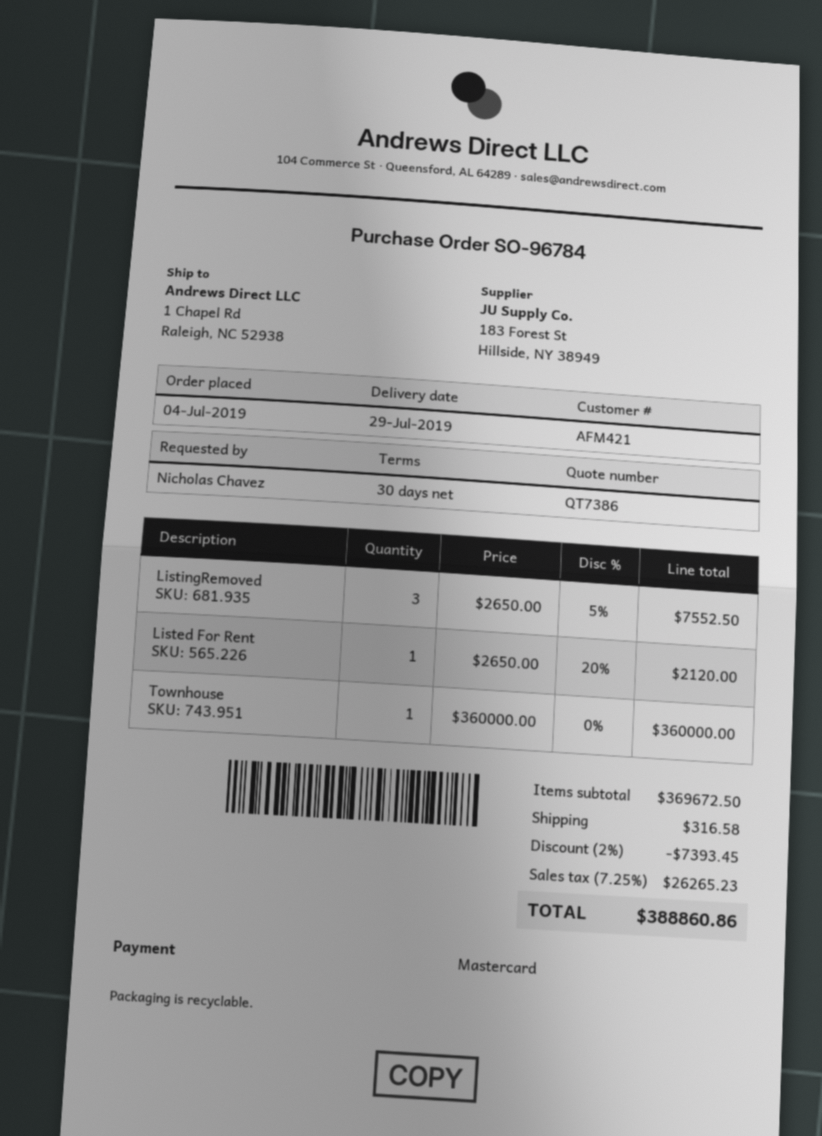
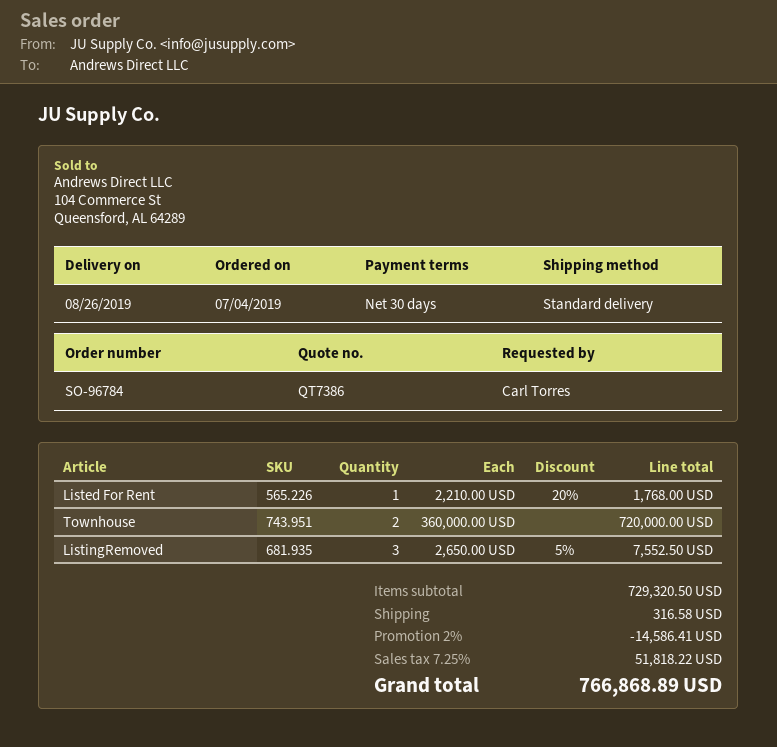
delivery date: 2019-07-29 -> 2019-08-26
ordered by: Nicholas Chavez -> Carl Torres
Listed For Rent: 1 x 2650.00 - 20% = 2120.00 -> 1 x 2210.00 - 20% = 1768.00
Townhouse: 1 x 360000.00 = 360000.00 -> 2 x 360000.00 = 720000.00
subtotal: 369672.50 -> 729320.50
discount: 2% = 7393.45 -> 2% = 14586.41
tax: 7.25% = 26265.23 -> 7.25% = 51818.22
total: 388860.86 -> 766868.89

